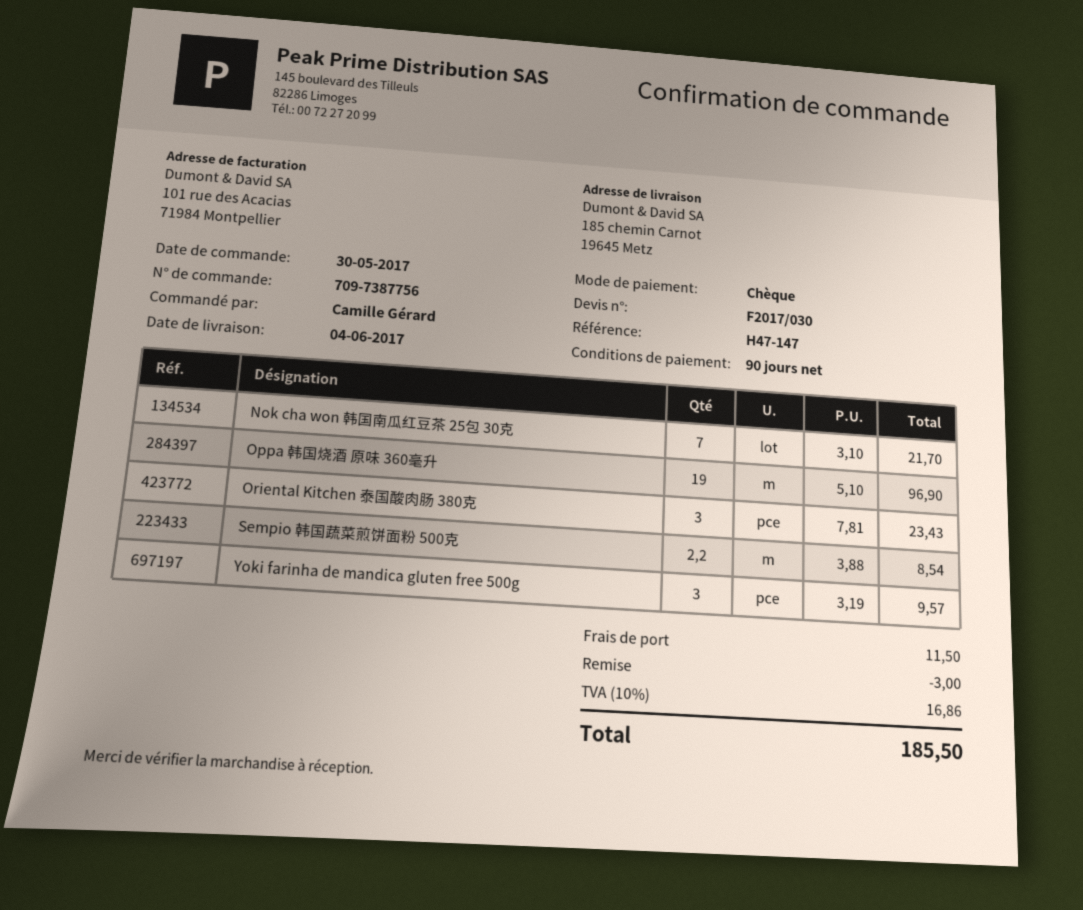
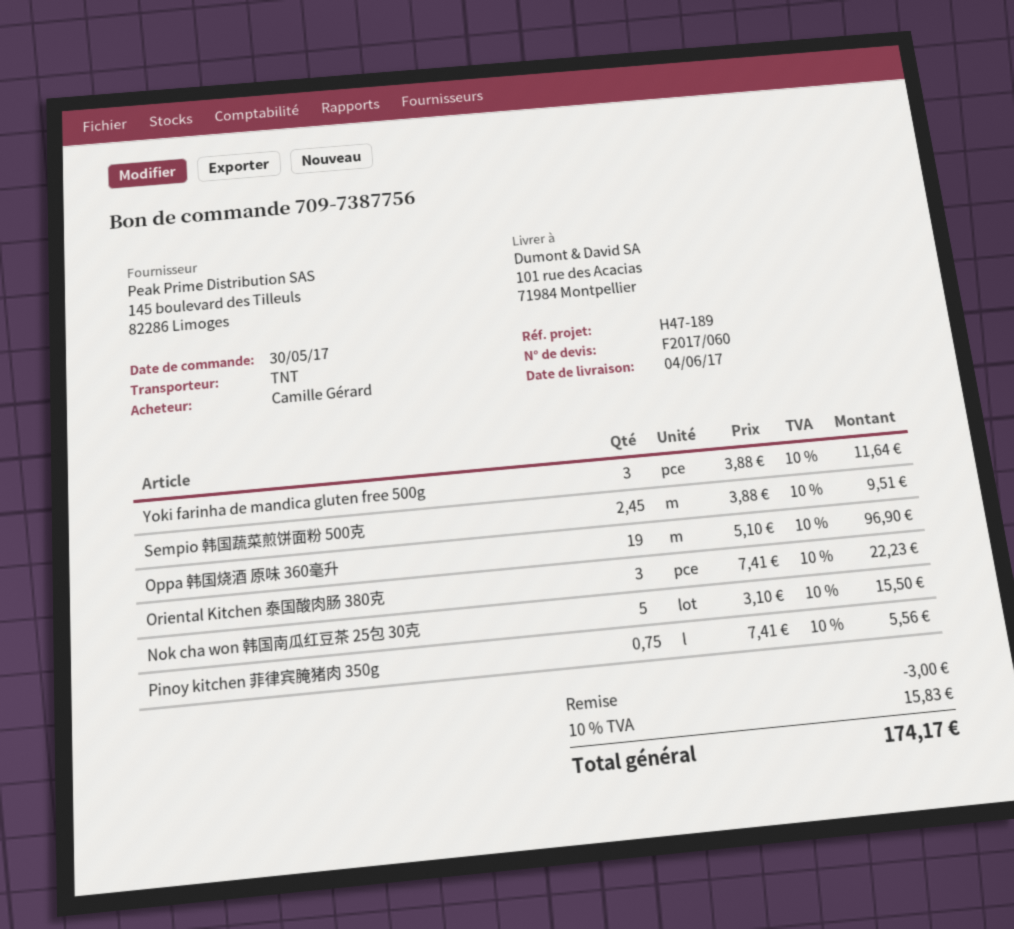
quote number: F2017/030 -> F2017/060
reference: H47-147 -> H47-189
ship to: 185 chemin Carnot, 19645 Metz -> 101 rue des Acacias, 71984 Montpellier
Nok cha won 韩国南瓜红豆茶 25包 30克: 7 x 3.10 = 21.70 -> 5 x 3.10 = 15.50
Oriental Kitchen 泰国酸肉肠 380克: 3 x 7.81 = 23.43 -> 3 x 7.41 = 22.23
Sempio 韩国蔬菜煎饼面粉 500克: 2.2 x 3.88 = 8.54 -> 2.45 x 3.88 = 9.51
Yoki farinha de mandica gluten free 500g: 3 x 3.19 = 9.57 -> 3 x 3.88 = 11.64
Pinoy kitchen 菲律宾腌猪肉 350g: none -> 0.75 x 7.41 = 5.56
shipping: 11.50 -> none
tax: 10% = 16.86 -> 10% = 15.83
total: 185.50 -> 174.17

